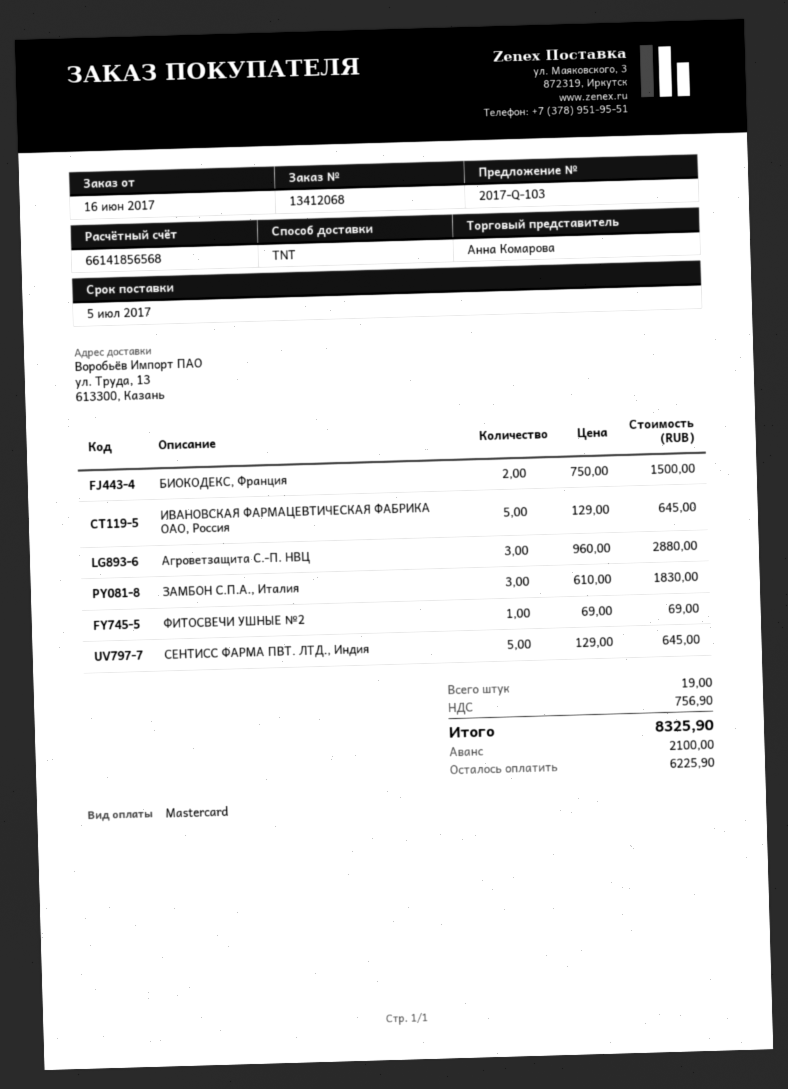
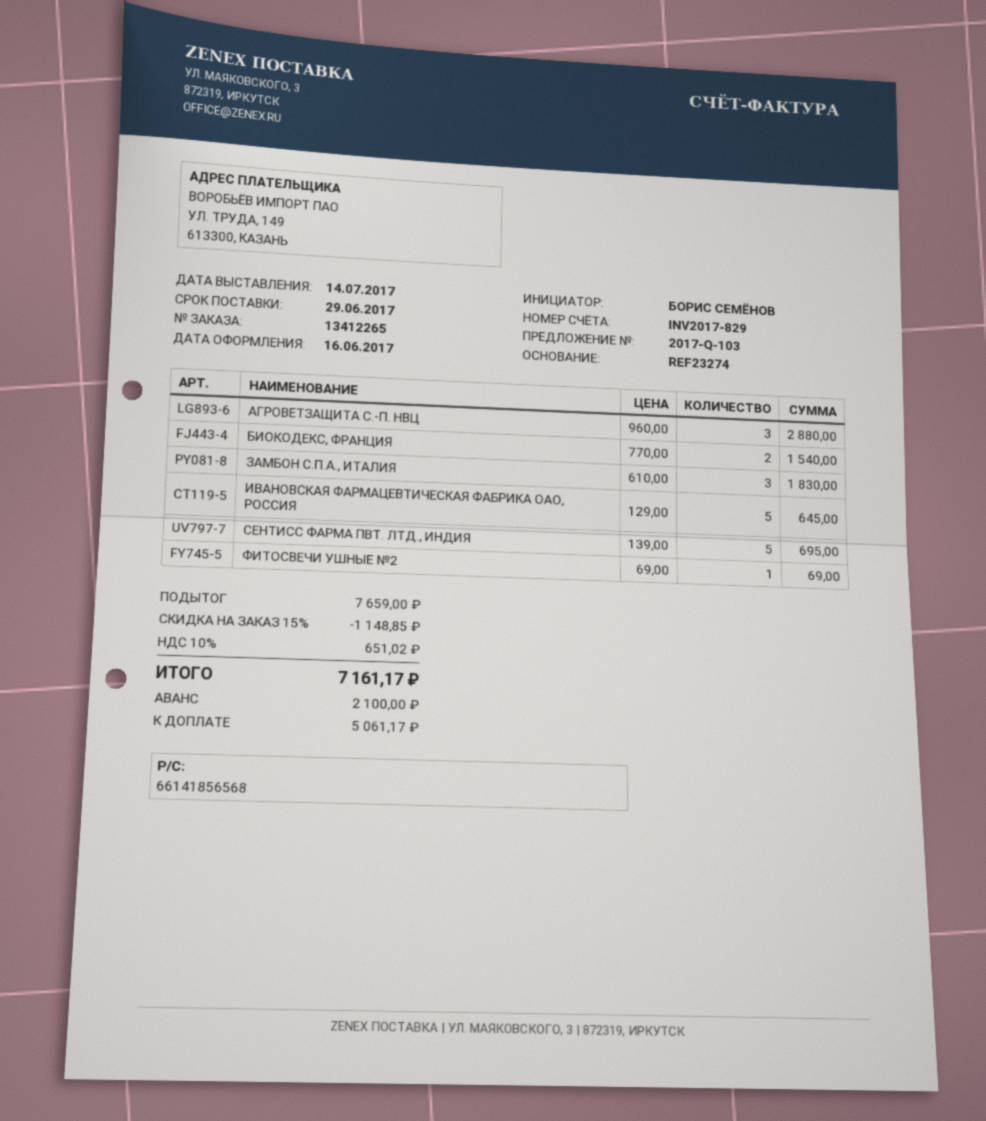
order number: 13412068 -> 13412265
delivery date: 2017-07-05 -> 2017-06-29
БИОКОДЕКС, Франция: 2 x 750.00 = 1500.00 -> 2 x 770.00 = 1540.00
СЕНТИСС ФАРМА ПВТ. ЛТД., Индия: 5 x 129.00 = 645.00 -> 5 x 139.00 = 695.00
discount: none -> 15% = 1148.85
tax: 756.90 -> 651.02
total: 8325.90 -> 7161.17
balance: 6225.90 -> 5061.17

